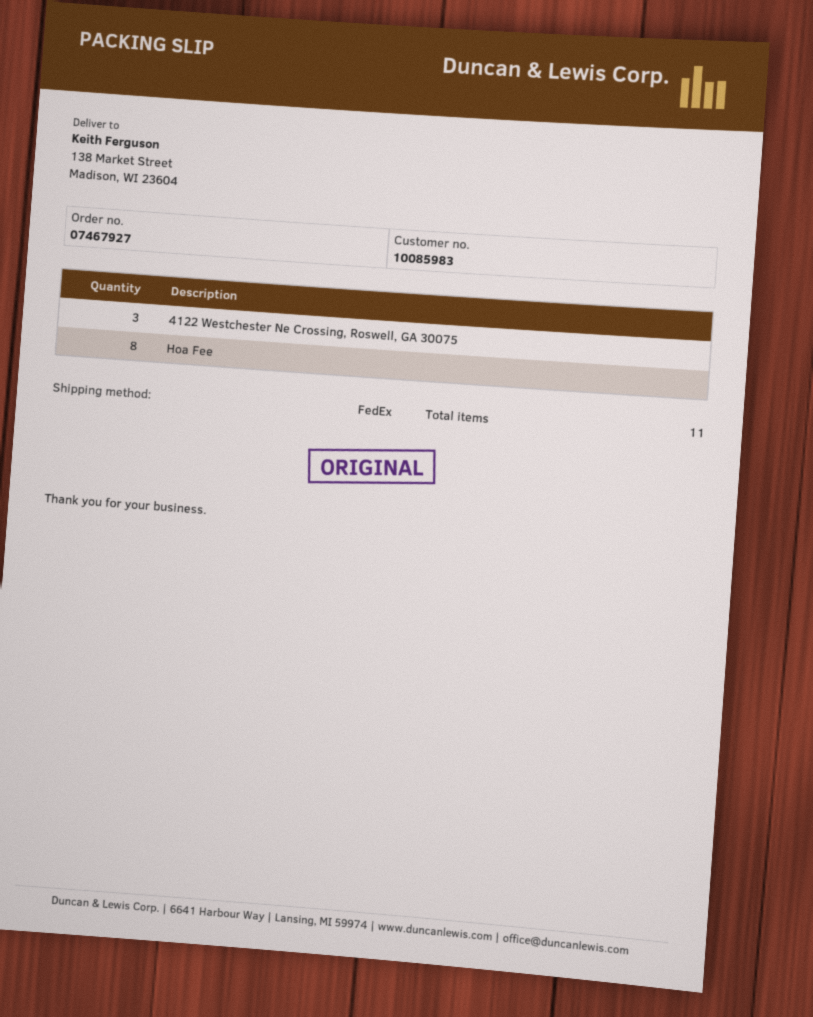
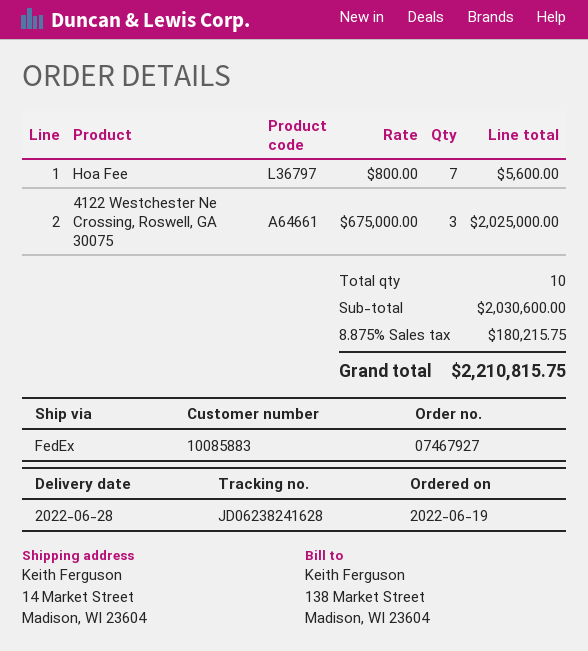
customer number: 10085983 -> 10085883
ship to: 138 Market Street, Madison, WI 23604 -> 14 Market Street, Madison, WI 23604
Hoa Fee: 8 -> 7
total quantity: 11 -> 10

